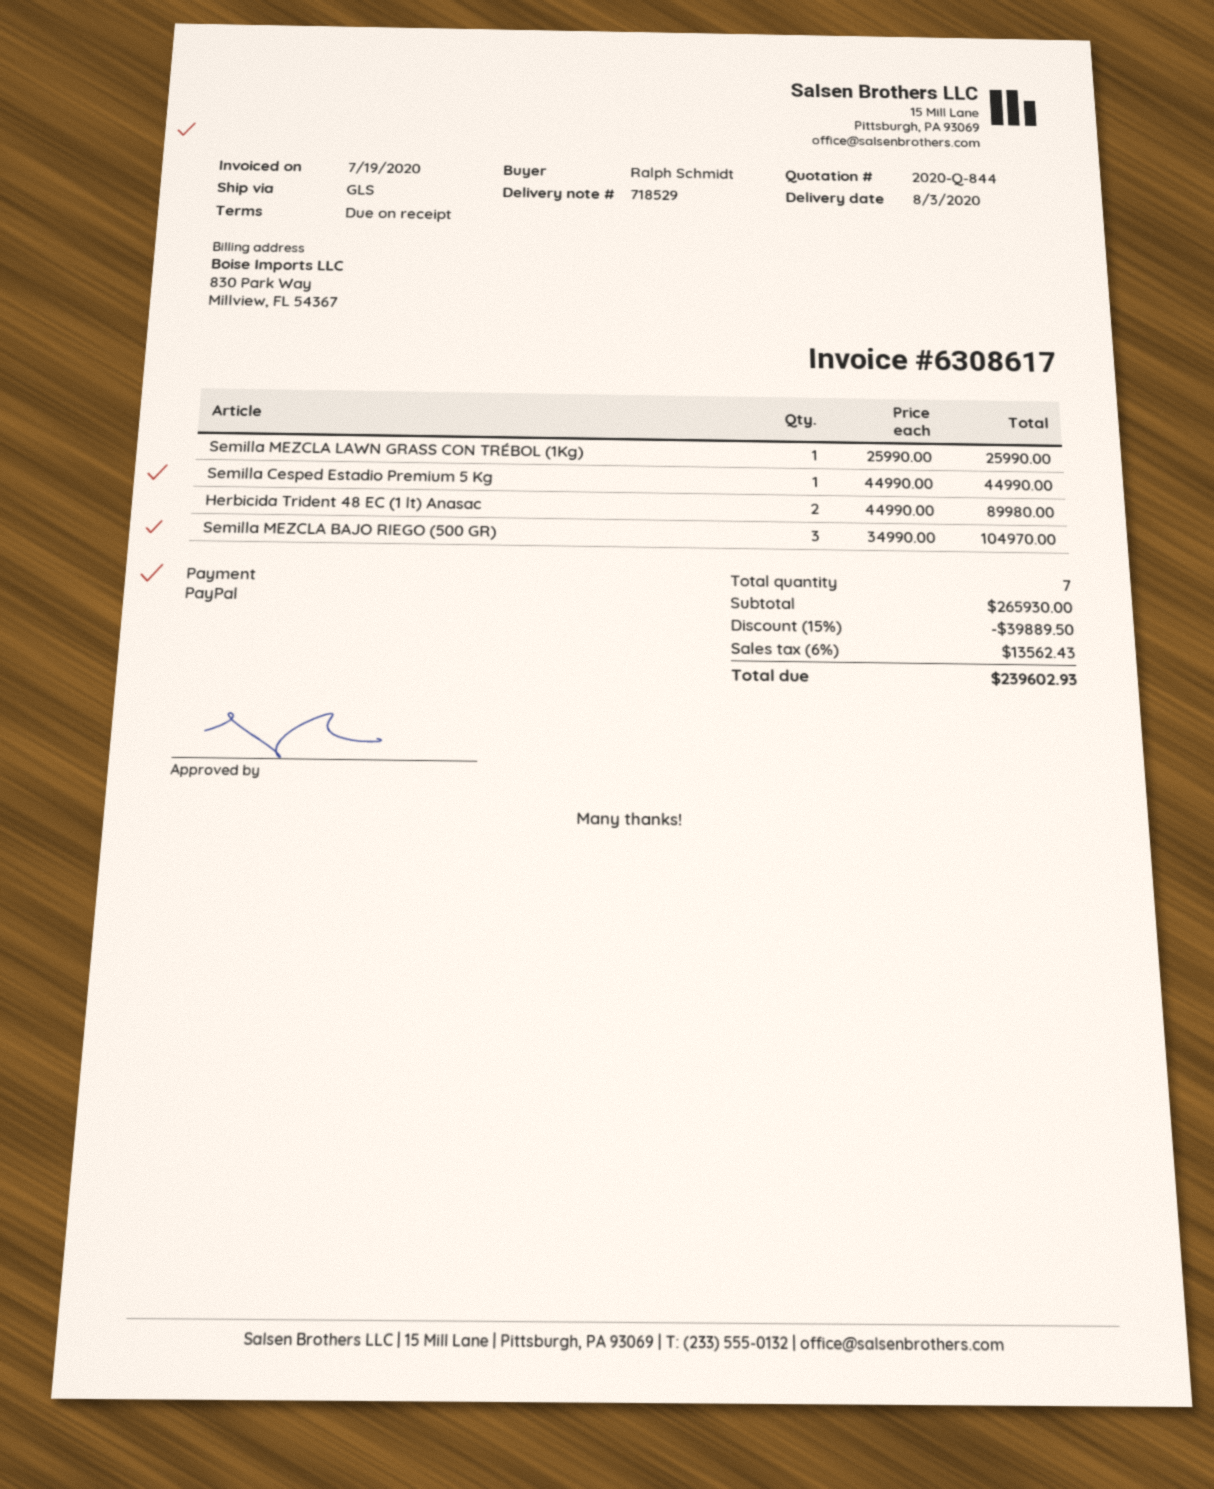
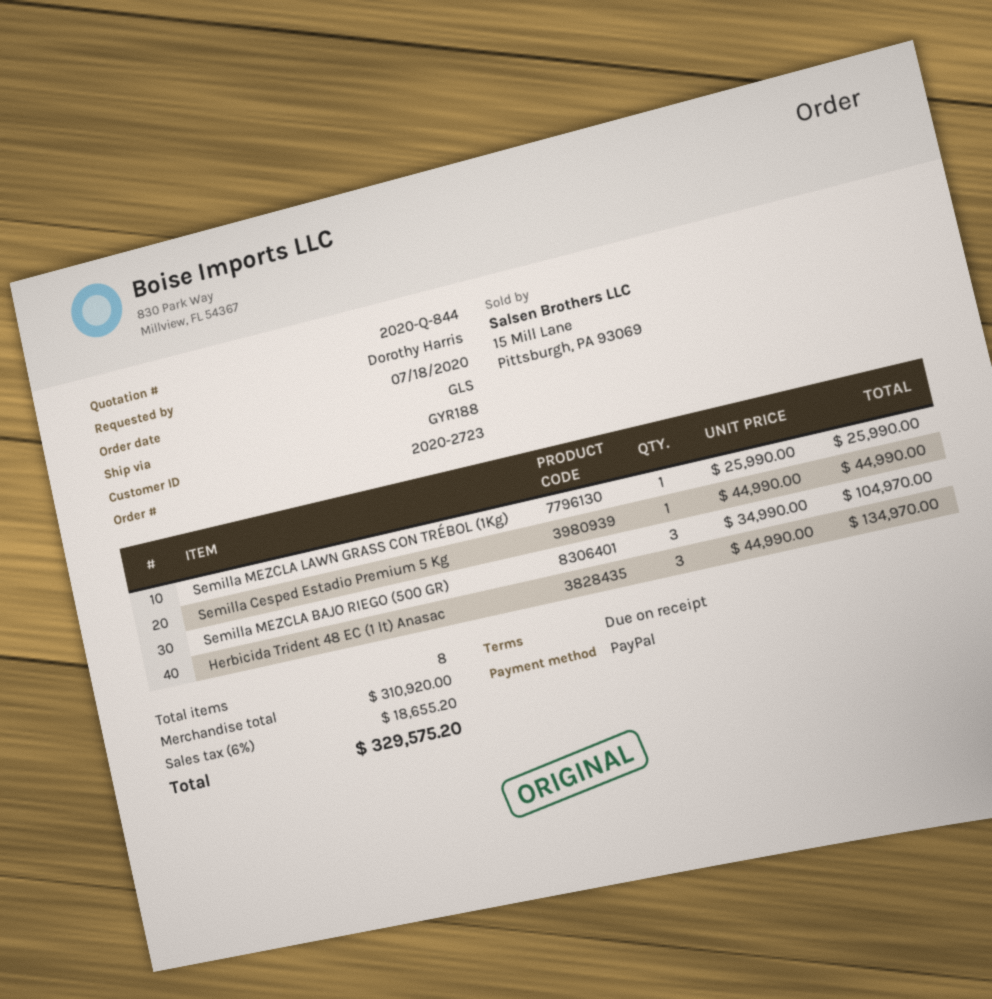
ordered by: Ralph Schmidt -> Dorothy Harris
Herbicida Trident 48 EC (1 lt) Anasac: 2 x 44990.00 = 89980.00 -> 3 x 44990.00 = 134970.00
total quantity: 7 -> 8
subtotal: 265930.00 -> 310920.00
discount: 15% = 39889.50 -> none
tax: 6% = 13562.43 -> 6% = 18655.20
total: 239602.93 -> 329575.20

